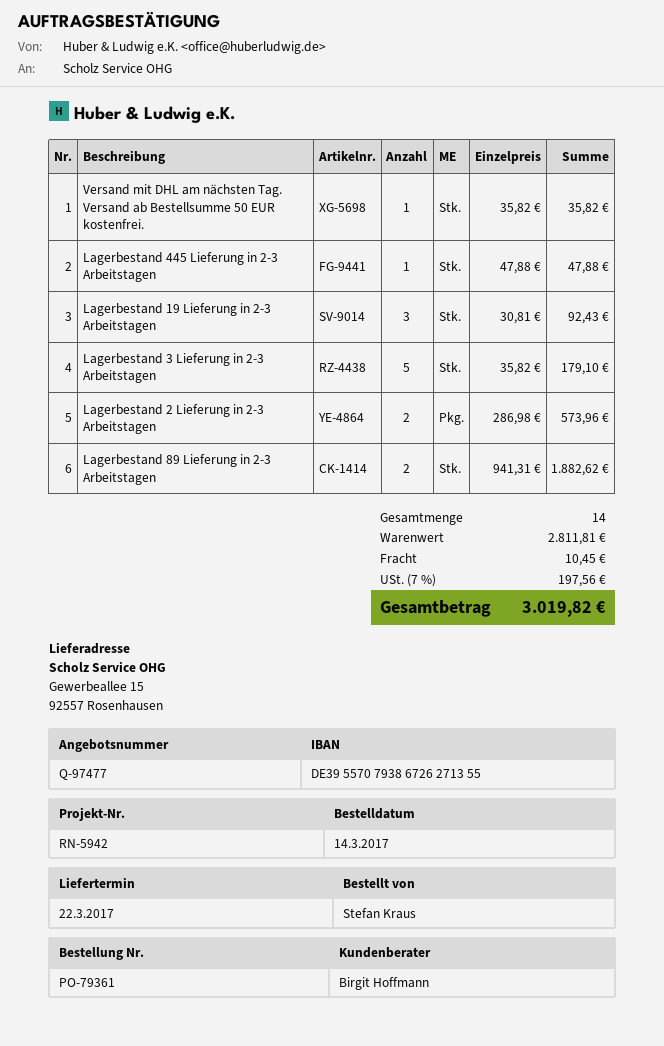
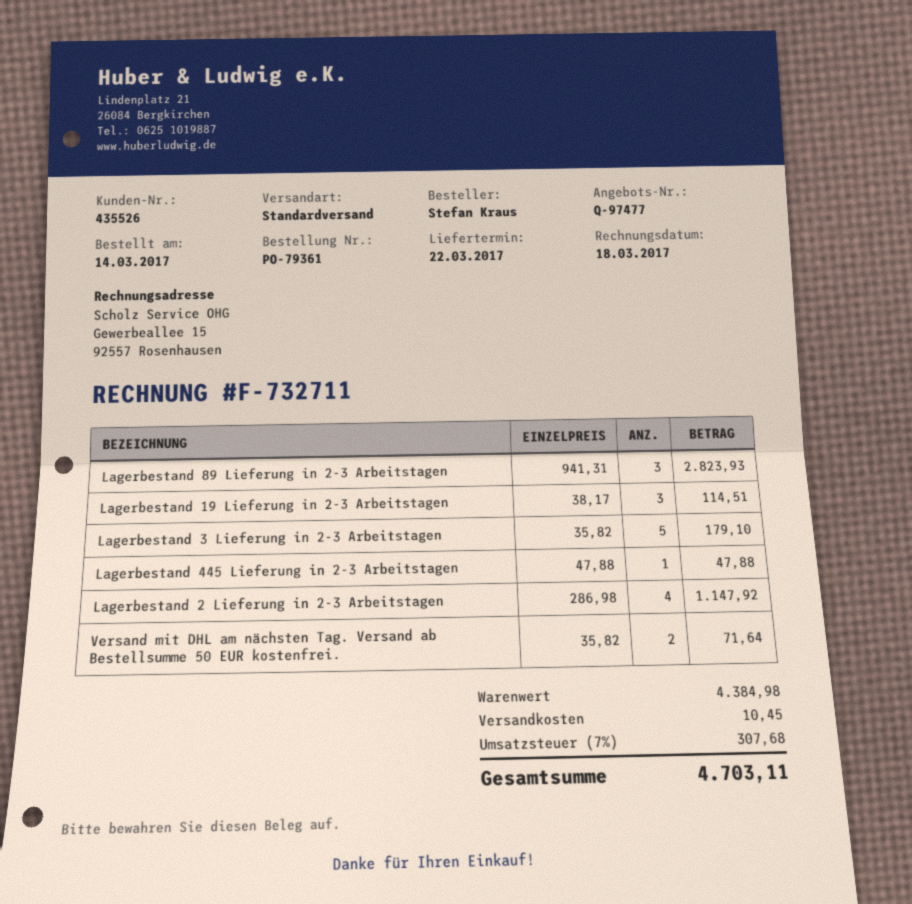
Versand mit DHL am nächsten Tag. Versand ab Bestellsumme 50 EUR kostenfrei.: 1 x 35.82 = 35.82 -> 2 x 35.82 = 71.64
Lagerbestand 19 Lieferung in 2-3 Arbeitstagen: 3 x 30.81 = 92.43 -> 3 x 38.17 = 114.51
Lagerbestand 2 Lieferung in 2-3 Arbeitstagen: 2 x 286.98 = 573.96 -> 4 x 286.98 = 1147.92
Lagerbestand 89 Lieferung in 2-3 Arbeitstagen: 2 x 941.31 = 1882.62 -> 3 x 941.31 = 2823.93
subtotal: 2811.81 -> 4384.98
tax: 7% = 197.56 -> 7% = 307.68
total: 3019.82 -> 4703.11

